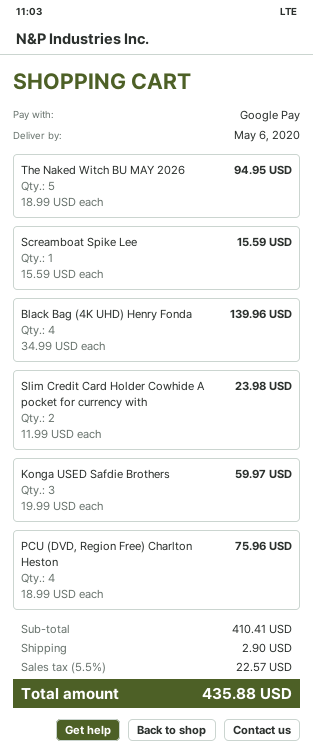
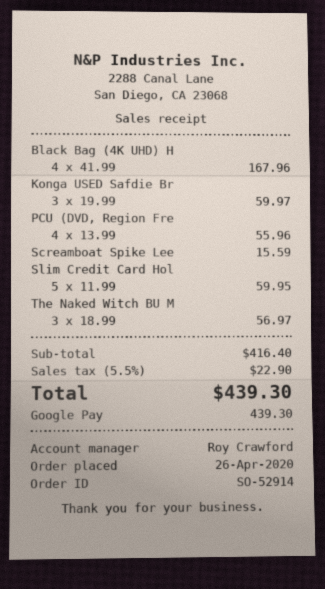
The Naked Witch BU MAY 2026: 5 x 18.99 = 94.95 -> 3 x 18.99 = 56.97
Black Bag (4K UHD) Henry Fonda: 4 x 34.99 = 139.96 -> 4 x 41.99 = 167.96
Slim Credit Card Holder Cowhide A pocket for currency with: 2 x 11.99 = 23.98 -> 5 x 11.99 = 59.95
PCU (DVD, Region Free) Charlton Heston: 4 x 18.99 = 75.96 -> 4 x 13.99 = 55.96
subtotal: 410.41 -> 416.40
shipping: 2.90 -> none
tax: 5.5% = 22.57 -> 5.5% = 22.90
total: 435.88 -> 439.30

